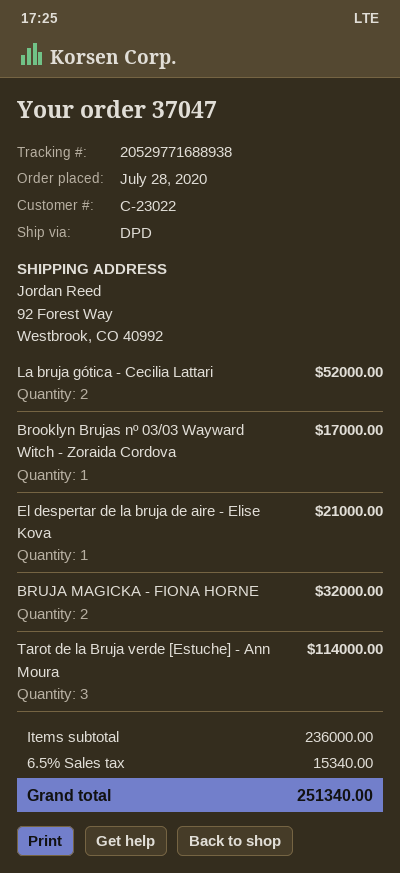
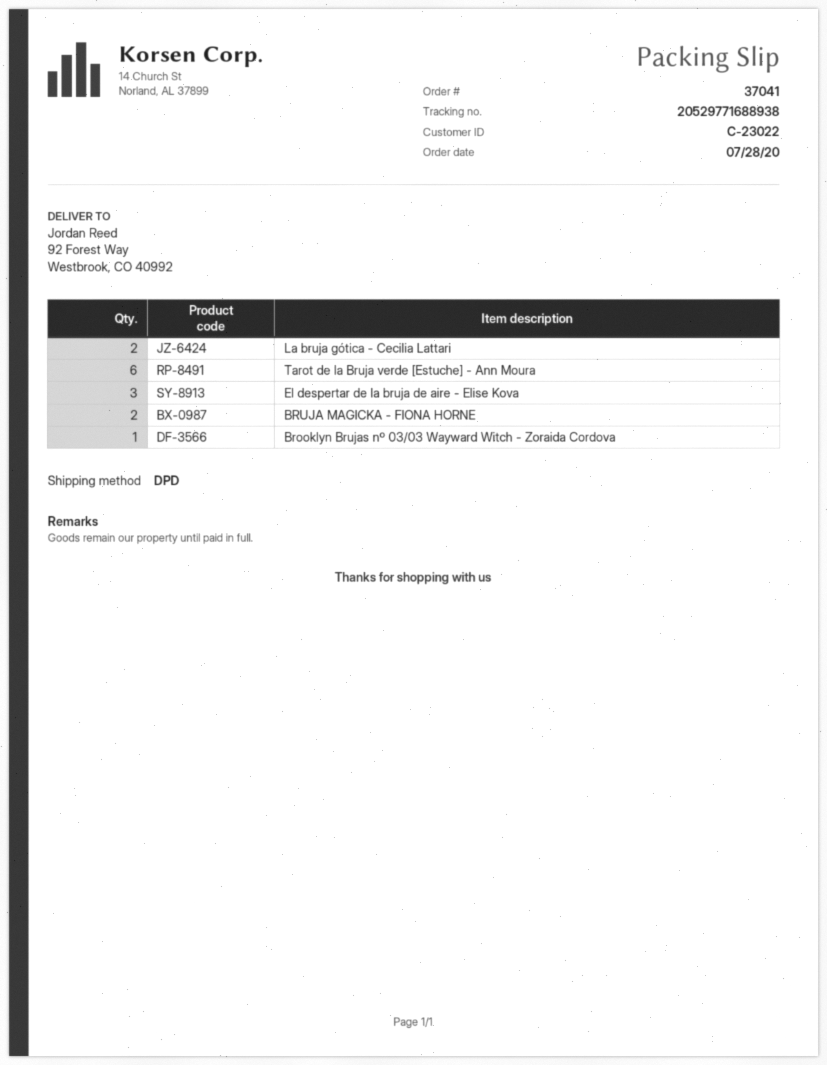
order number: 37047 -> 37041
El despertar de la bruja de aire - Elise Kova: 1 -> 3
Tarot de la Bruja verde [Estuche] - Ann Moura: 3 -> 6

